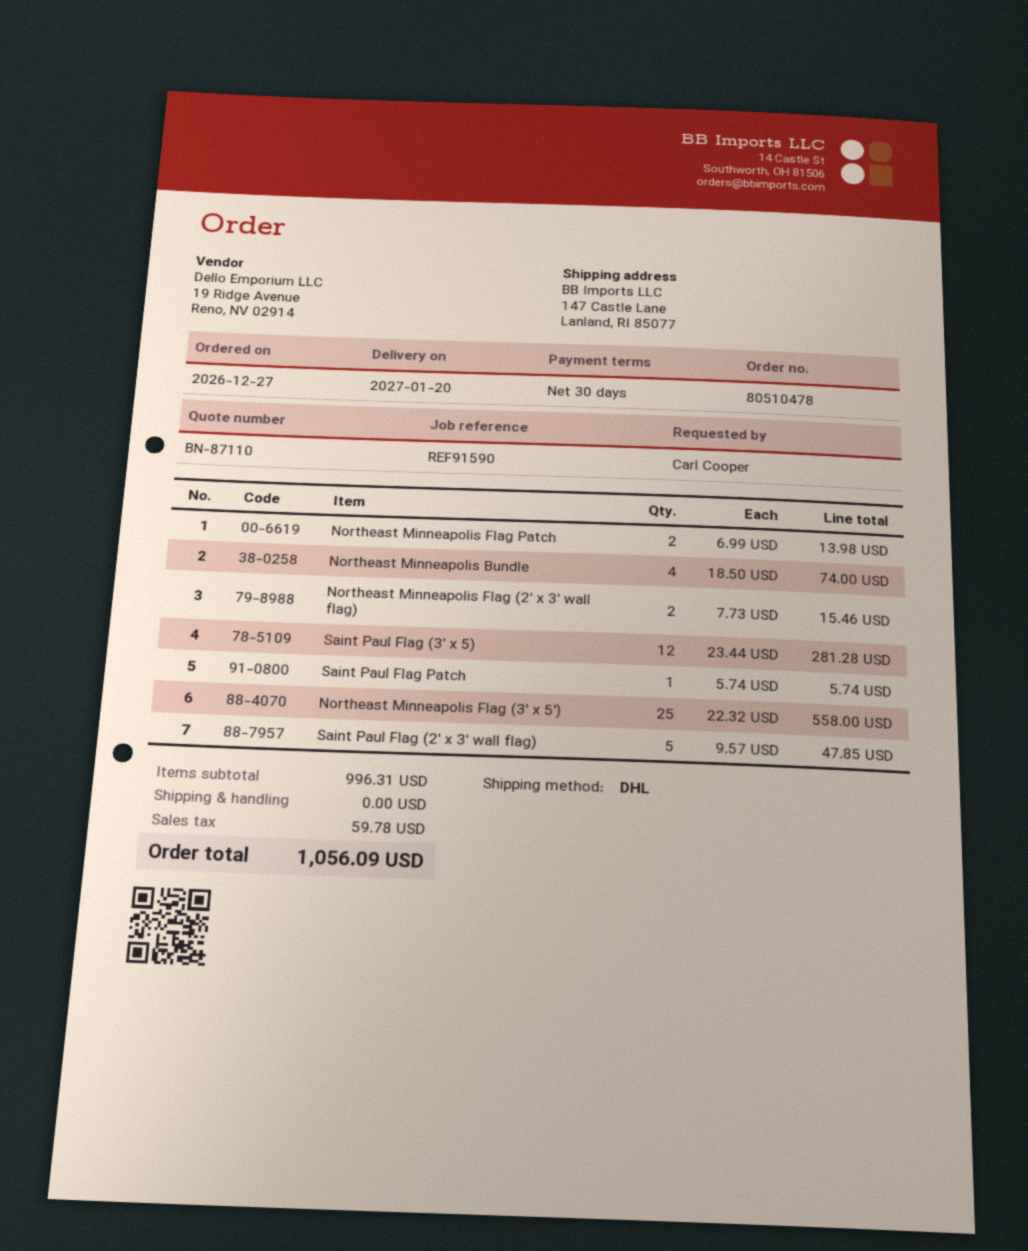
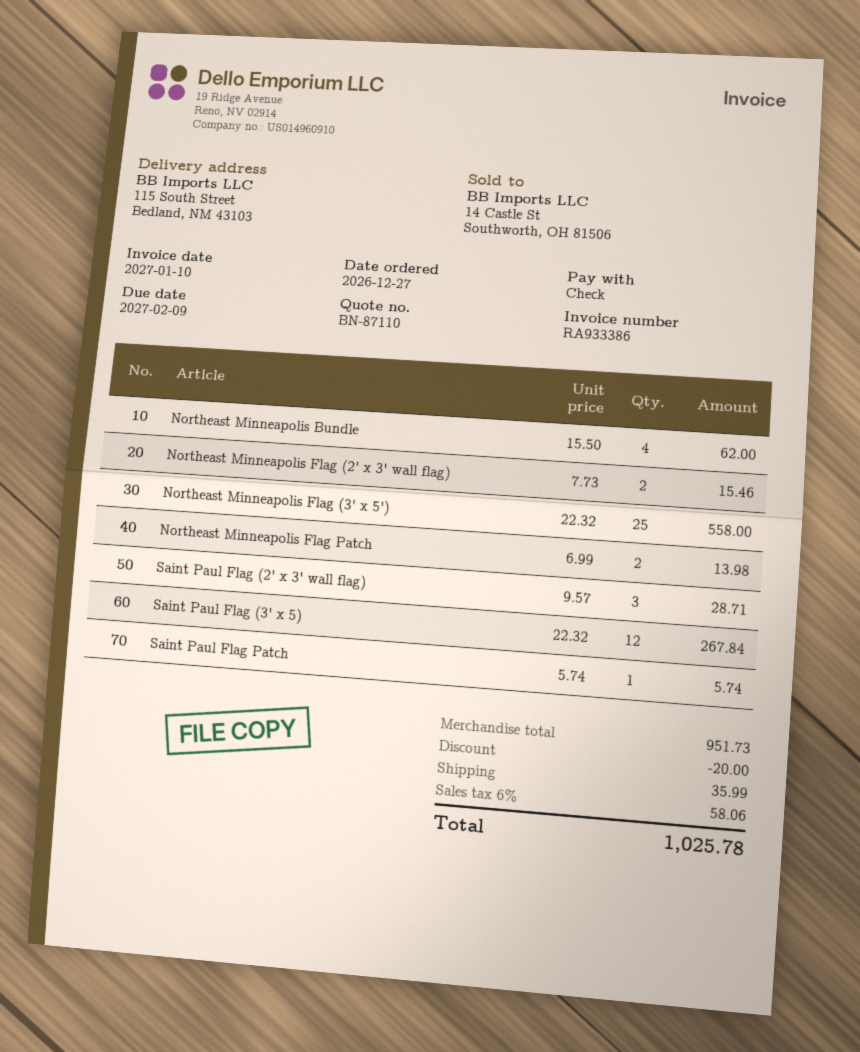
ship to: 147 Castle Lane, Lanland, RI 85077 -> 115 South Street, Bedland, NM 43103
Northeast Minneapolis Bundle: 4 x 18.50 = 74.00 -> 4 x 15.50 = 62.00
Saint Paul Flag (3' x 5): 12 x 23.44 = 281.28 -> 12 x 22.32 = 267.84
Saint Paul Flag (2' x 3' wall flag): 5 x 9.57 = 47.85 -> 3 x 9.57 = 28.71
subtotal: 996.31 -> 951.73
discount: none -> 20.00
shipping: 0.00 -> 35.99
tax: 59.78 -> 58.06
total: 1056.09 -> 1025.78

